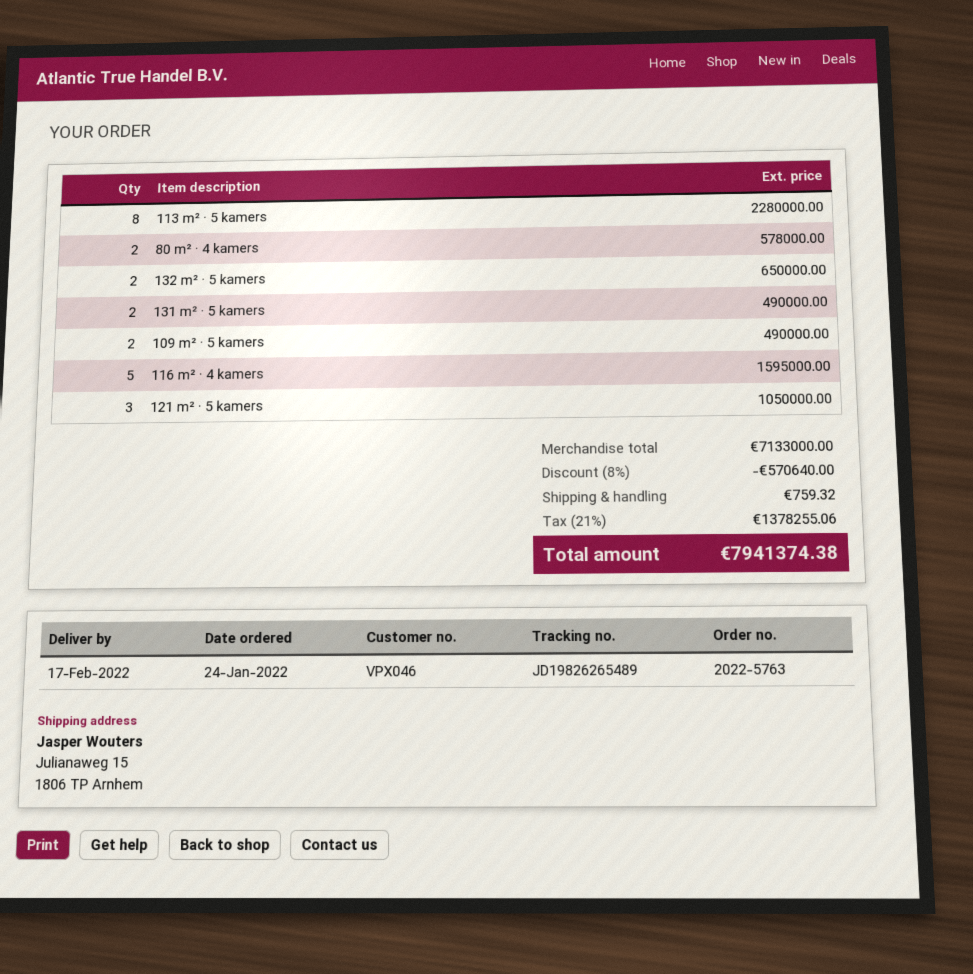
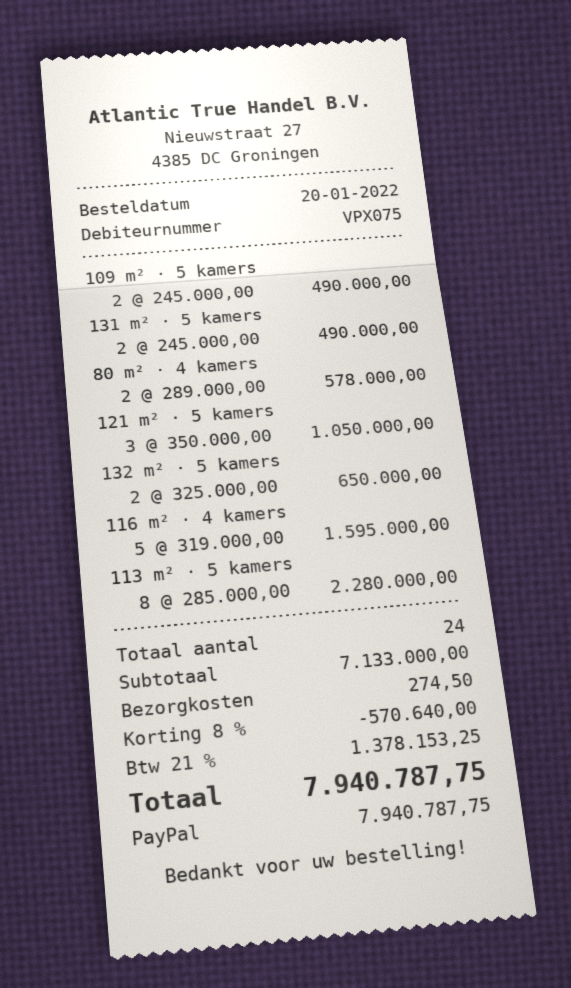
order date: 2022-01-24 -> 2022-01-20
customer number: VPX046 -> VPX075
shipping: 759.32 -> 274.50
tax: 21% = 1378255.06 -> 21% = 1378153.25
total: 7941374.38 -> 7940787.75

